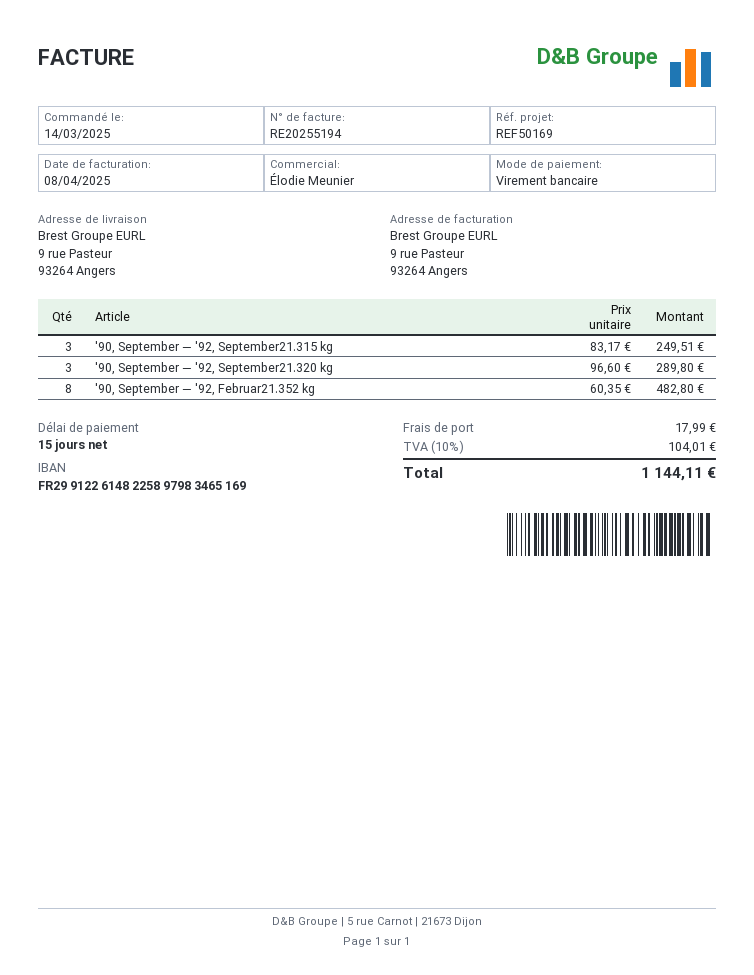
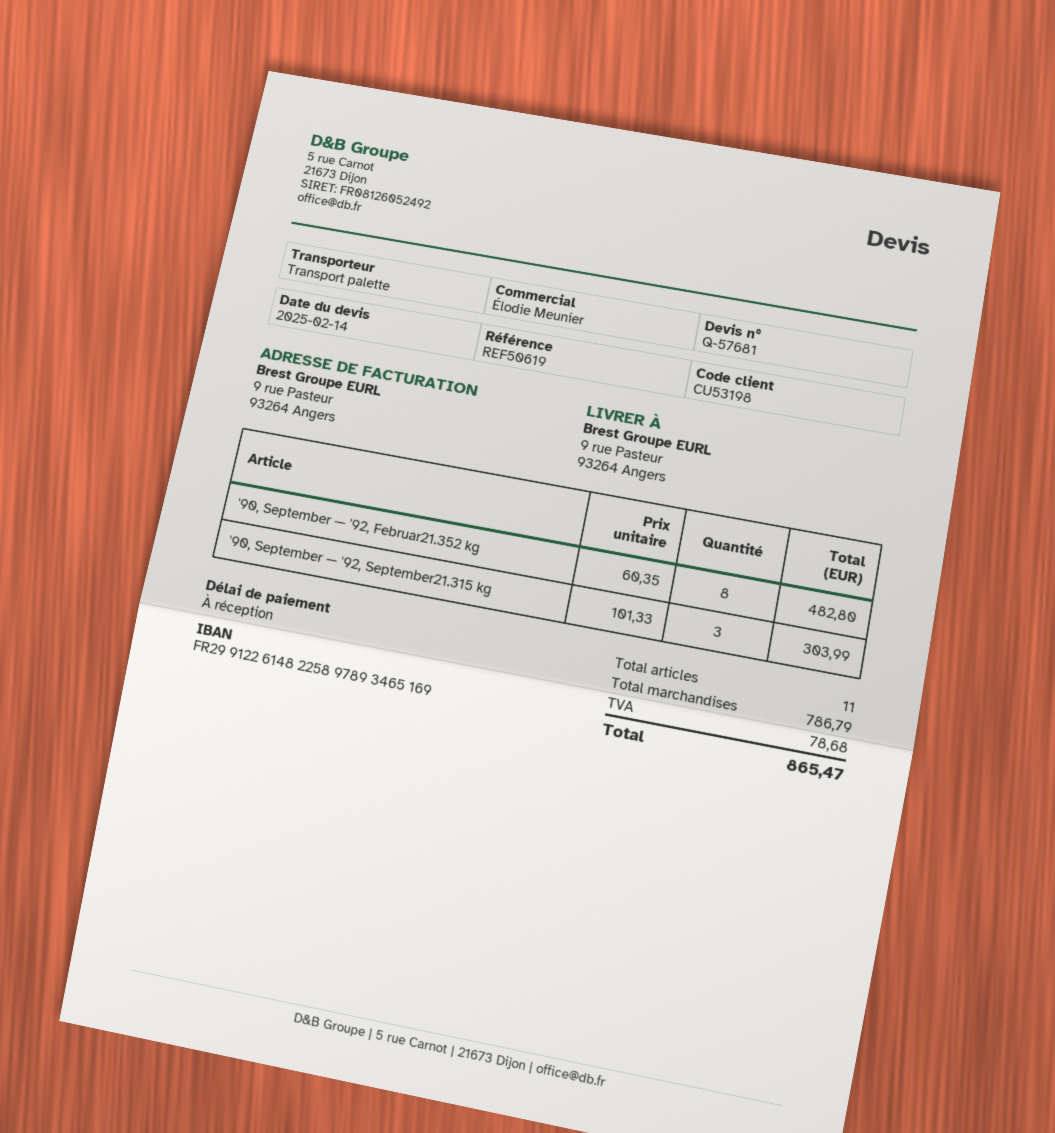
payment terms: 15 days -> on receipt
reference: REF50169 -> REF50619
bank account: FR2991226148225897983465169 -> FR2991226148225897893465169
'90, September — '92, September21.315 kg: 3 x 83.17 = 249.51 -> 3 x 101.33 = 303.99
'90, September — '92, September21.320 kg: 3 x 96.60 = 289.80 -> none
shipping: 17.99 -> none
tax: 104.01 -> 78.68
total: 1144.11 -> 865.47

